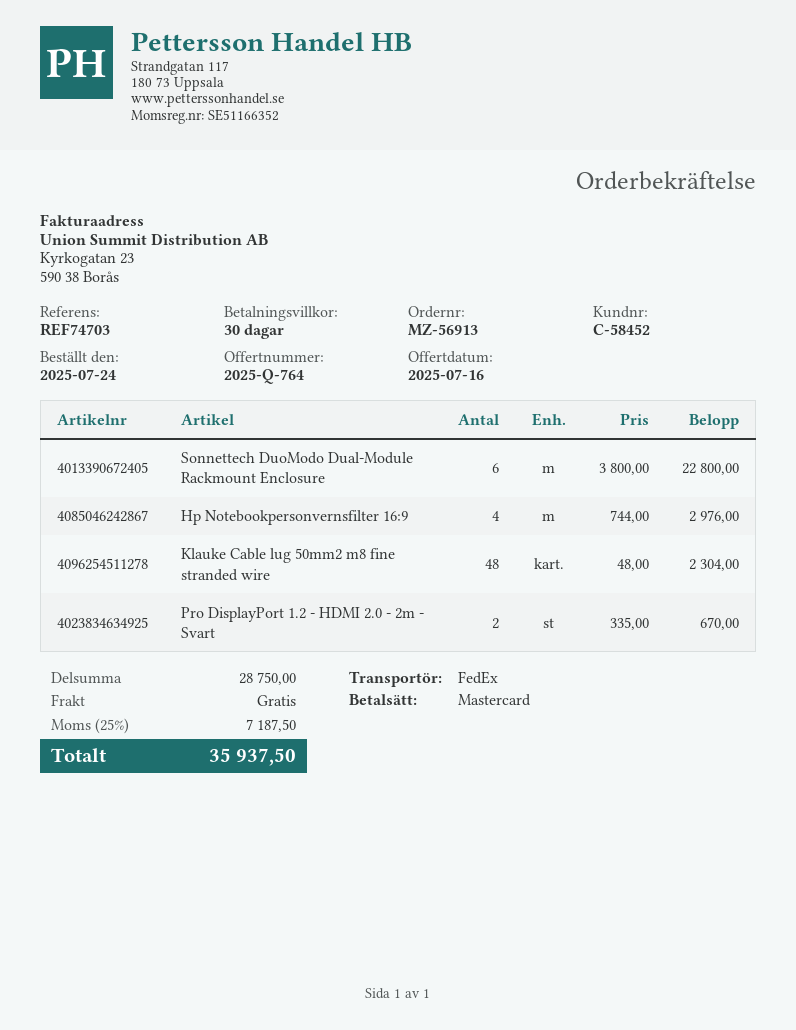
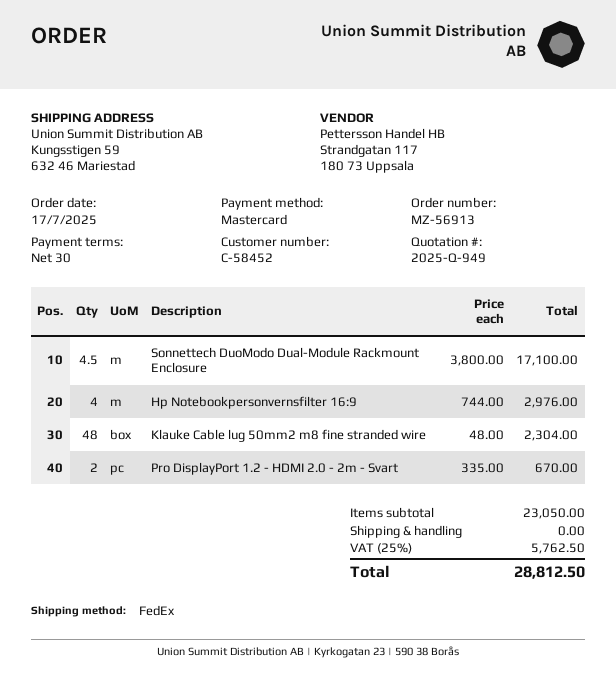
quote number: 2025-Q-764 -> 2025-Q-949
order date: 2025-07-24 -> 2025-07-17
Sonnettech DuoModo Dual-Module Rackmount Enclosure: 6 x 3800.00 = 22800.00 -> 4.5 x 3800.00 = 17100.00
subtotal: 28750.00 -> 23050.00
tax: 25% = 7187.50 -> 25% = 5762.50
total: 35937.50 -> 28812.50

